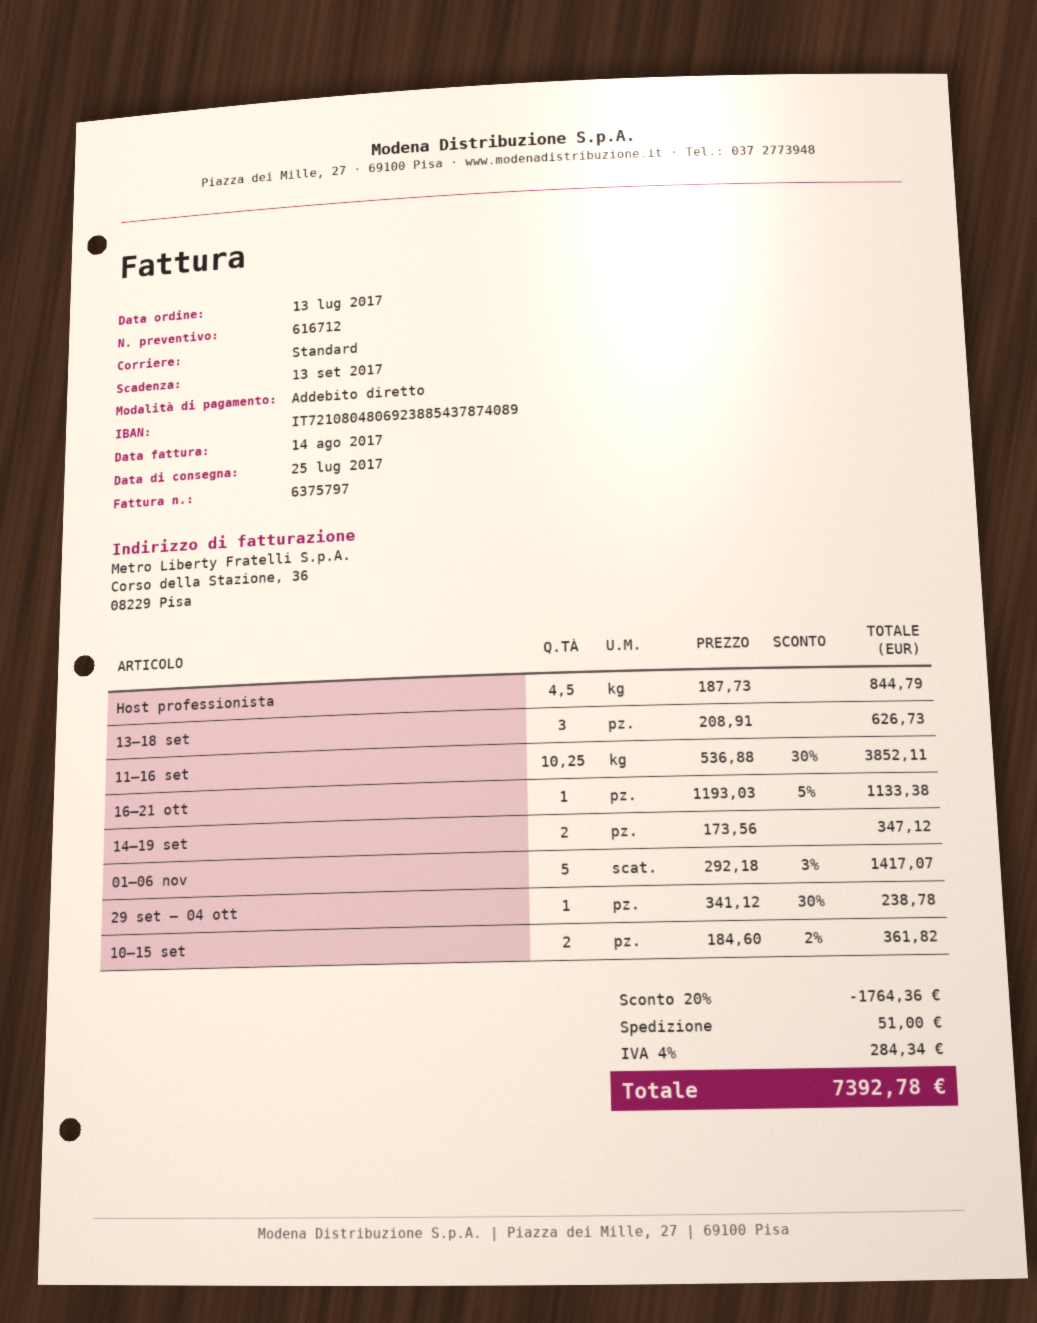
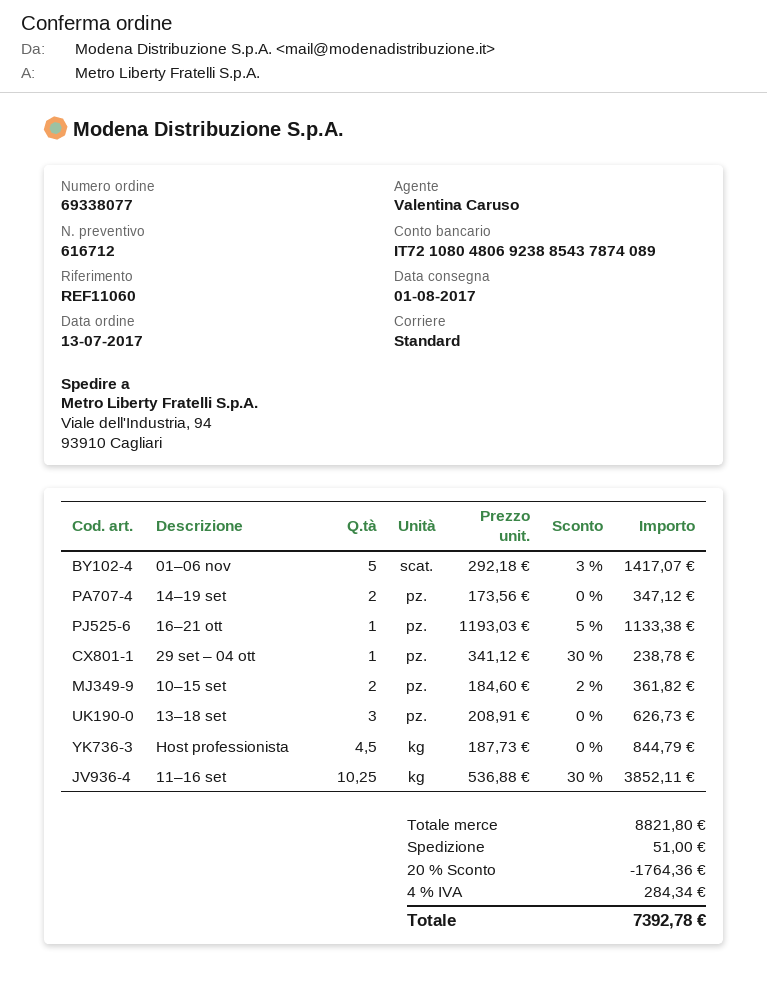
delivery date: 2017-07-25 -> 2017-08-01

